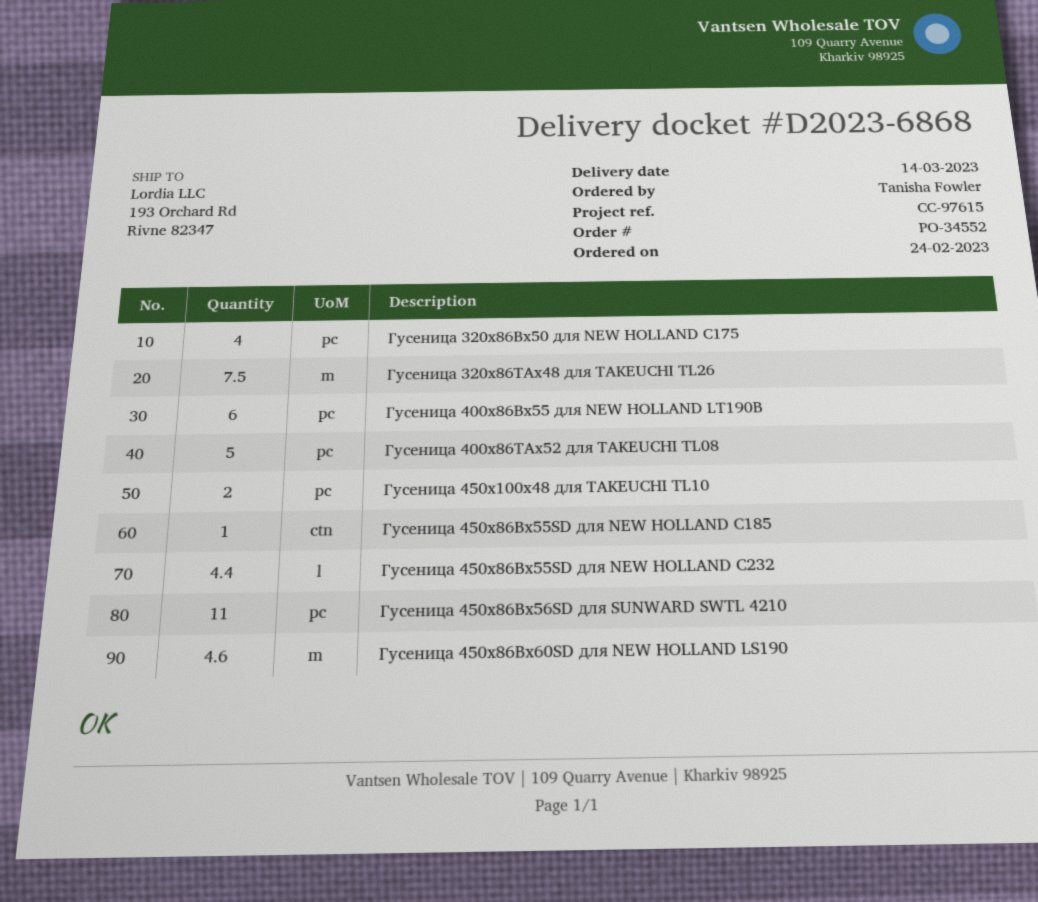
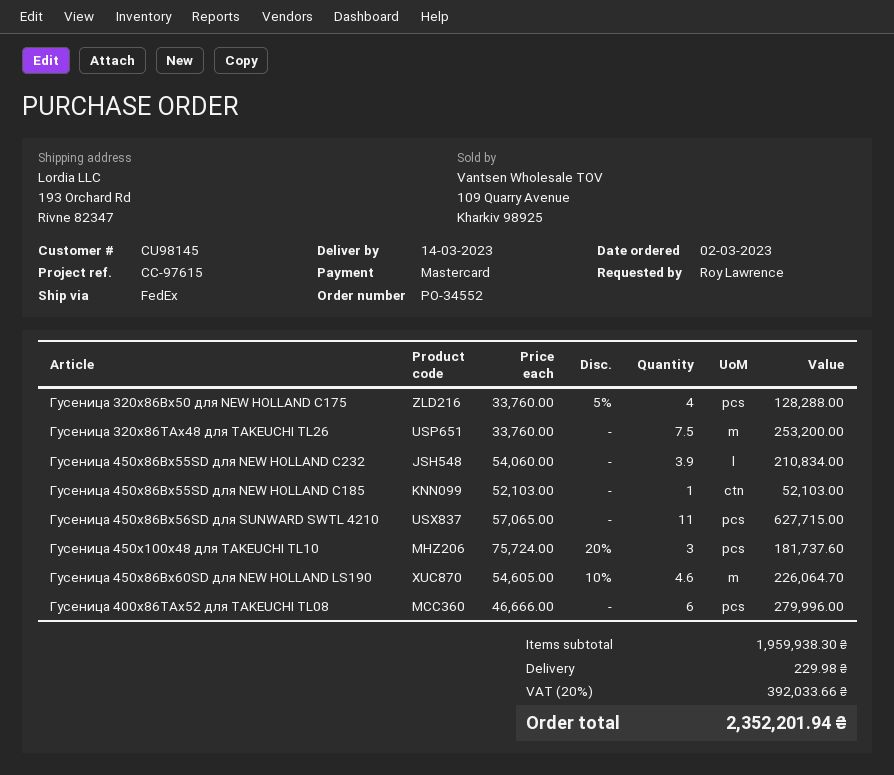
order date: 2023-02-24 -> 2023-03-02
ordered by: Tanisha Fowler -> Roy Lawrence
Гусеница 400x86Bx55 для NEW HOLLAND LT190B: 6 -> none
Гусеница 400x86TAx52 для TAKEUCHI TL08: 5 -> 6
Гусеница 450x100x48 для TAKEUCHI TL10: 2 -> 3
Гусеница 450x86Bx55SD для NEW HOLLAND C232: 4.4 -> 3.9

